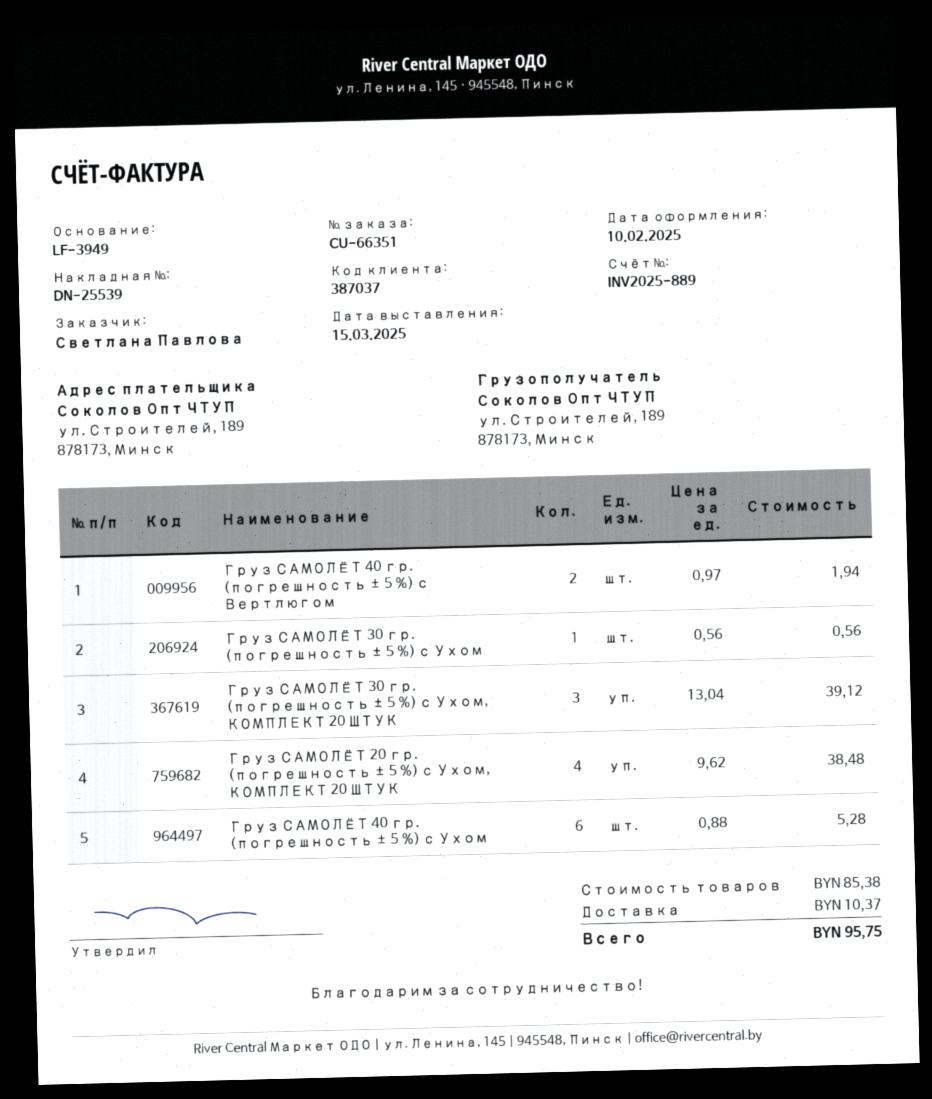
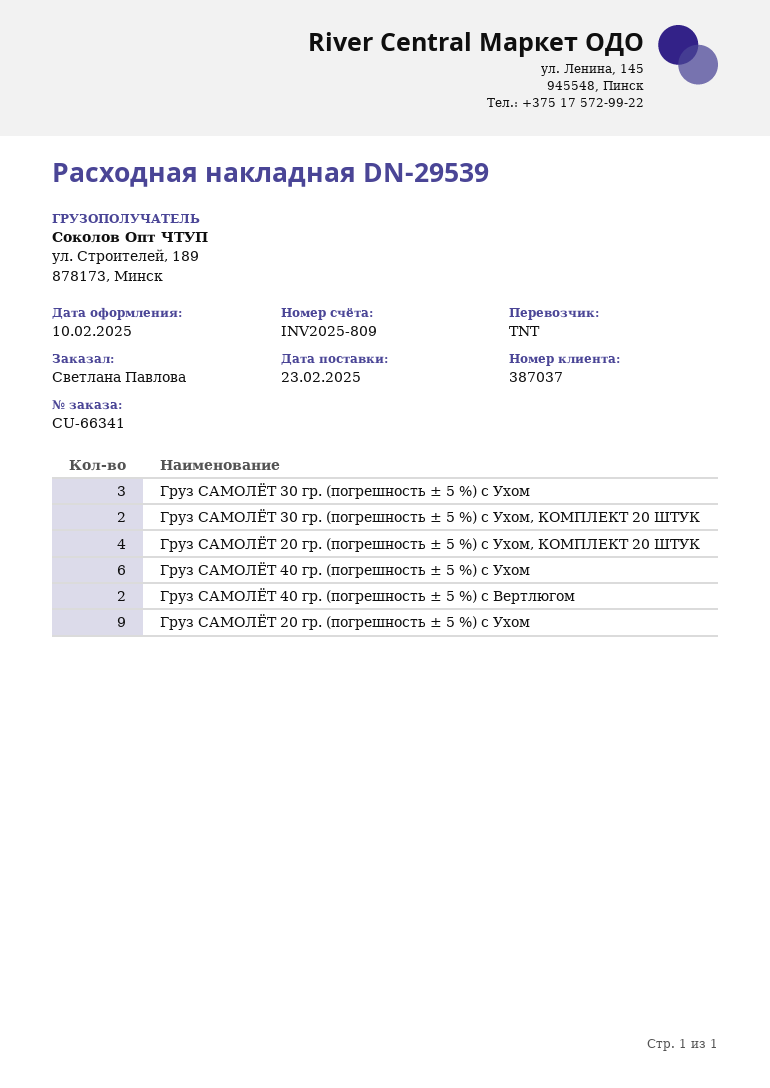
order number: CU-66351 -> CU-66341
delivery note number: DN-25539 -> DN-29539
invoice number: INV2025-889 -> INV2025-809
Груз САМОЛЁТ 30 гр. (погрешность ± 5 %) с Ухом: 1 -> 3
Груз САМОЛЁТ 30 гр. (погрешность ± 5 %) с Ухом, КОМПЛЕКТ 20 ШТУК: 3 -> 2
Груз САМОЛЁТ 20 гр. (погрешность ± 5 %) с Ухом: none -> 9

